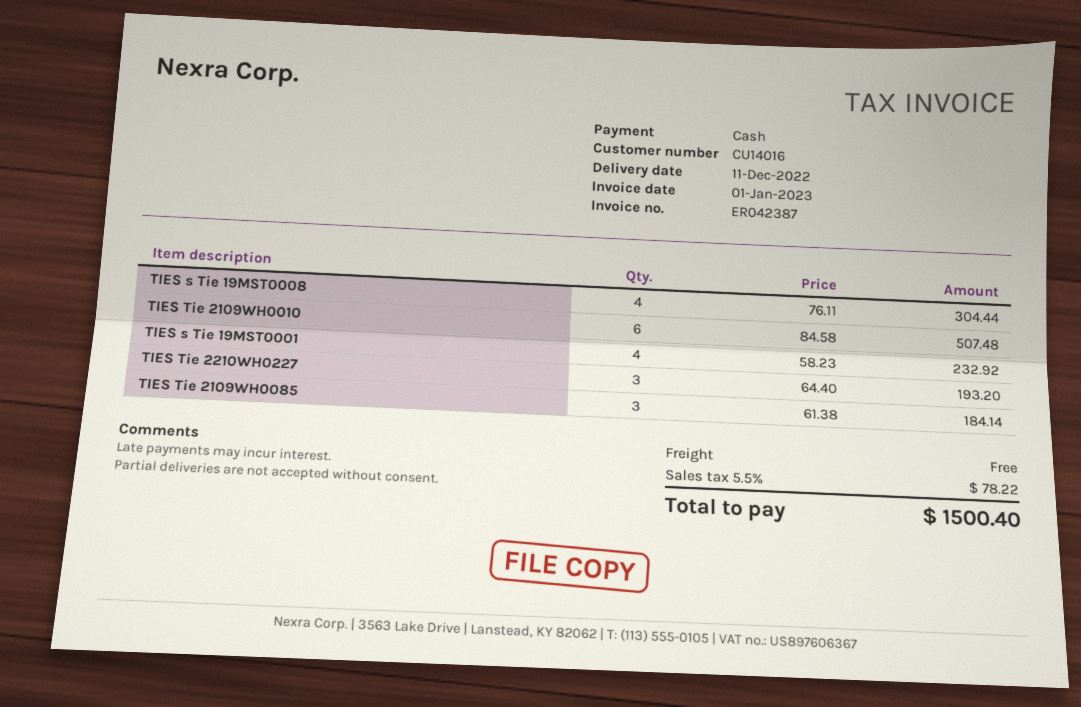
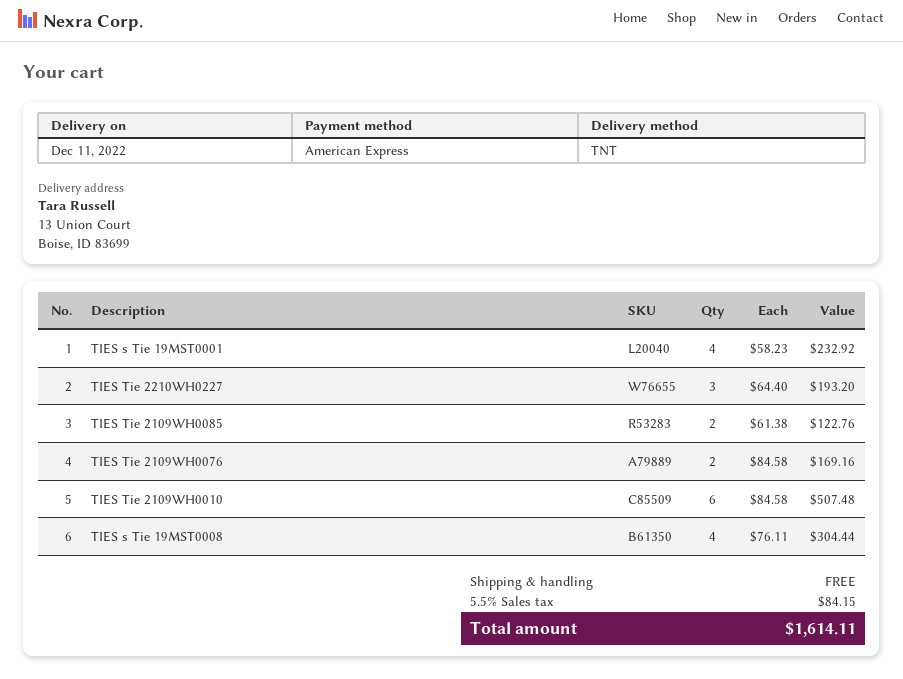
payment method: cash -> American Express
TIES Tie 2109WH0085: 3 x 61.38 = 184.14 -> 2 x 61.38 = 122.76
TIES Tie 2109WH0076: none -> 2 x 84.58 = 169.16
tax: 5.5% = 78.22 -> 5.5% = 84.15
total: 1500.40 -> 1614.11

